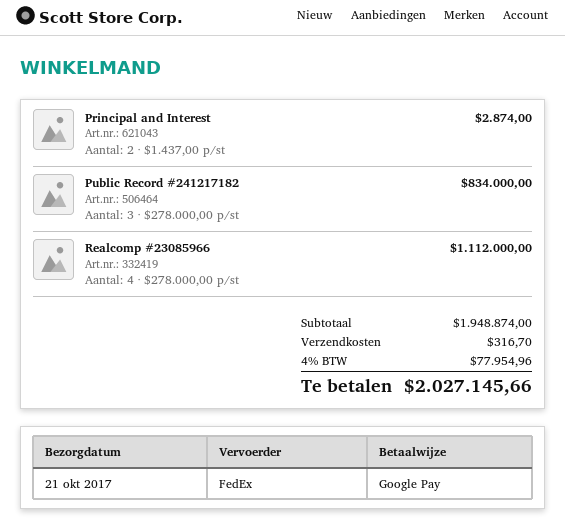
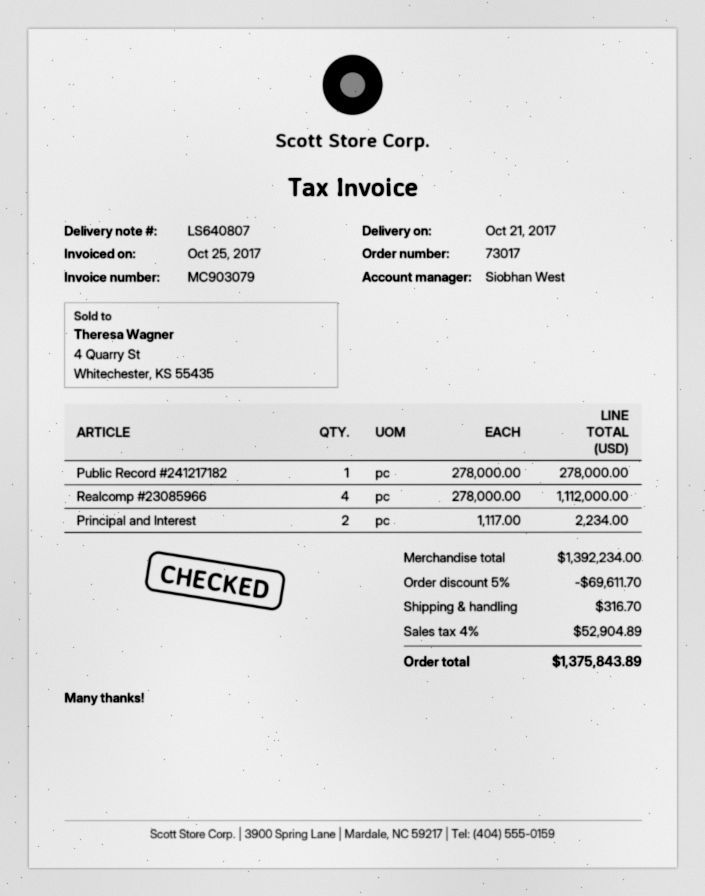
Principal and Interest: 2 x 1437.00 = 2874.00 -> 2 x 1117.00 = 2234.00
Public Record #241217182: 3 x 278000.00 = 834000.00 -> 1 x 278000.00 = 278000.00
subtotal: 1948874.00 -> 1392234.00
discount: none -> 5% = 69611.70
tax: 4% = 77954.96 -> 4% = 52904.89
total: 2027145.66 -> 1375843.89

